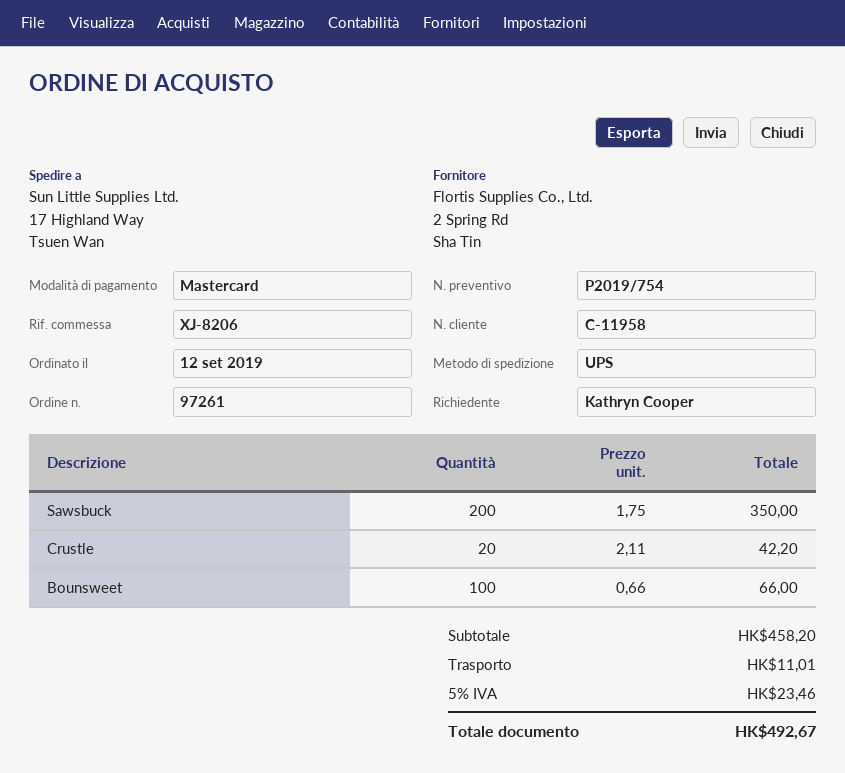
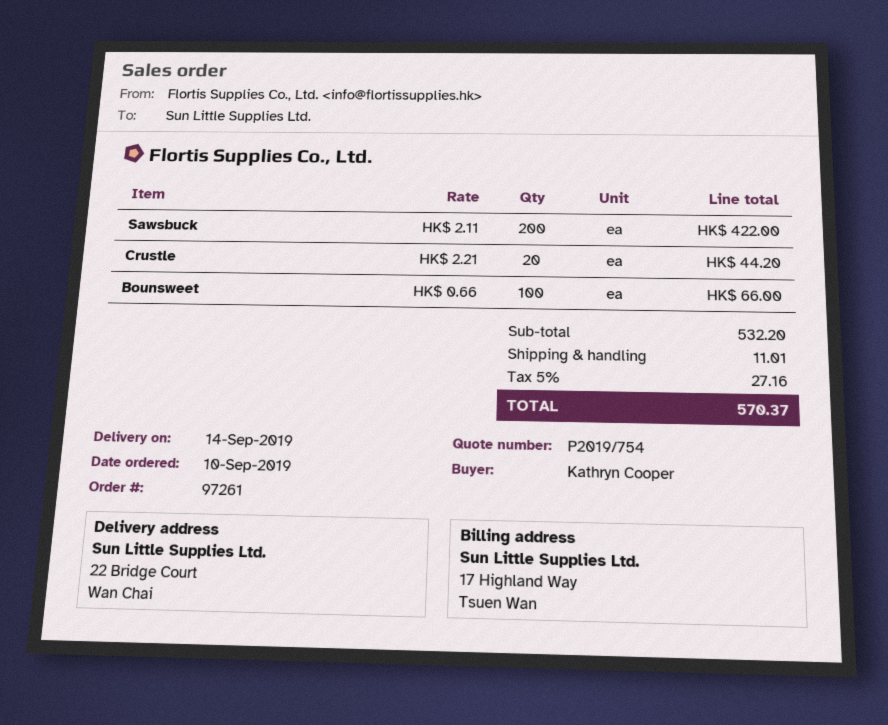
order date: 2019-09-12 -> 2019-09-10
ship to: 17 Highland Way, Tsuen Wan -> 22 Bridge Court, Wan Chai
Sawsbuck: 200 x 1.75 = 350.00 -> 200 x 2.11 = 422.00
Crustle: 20 x 2.11 = 42.20 -> 20 x 2.21 = 44.20
subtotal: 458.20 -> 532.20
tax: 5% = 23.46 -> 5% = 27.16
total: 492.67 -> 570.37

